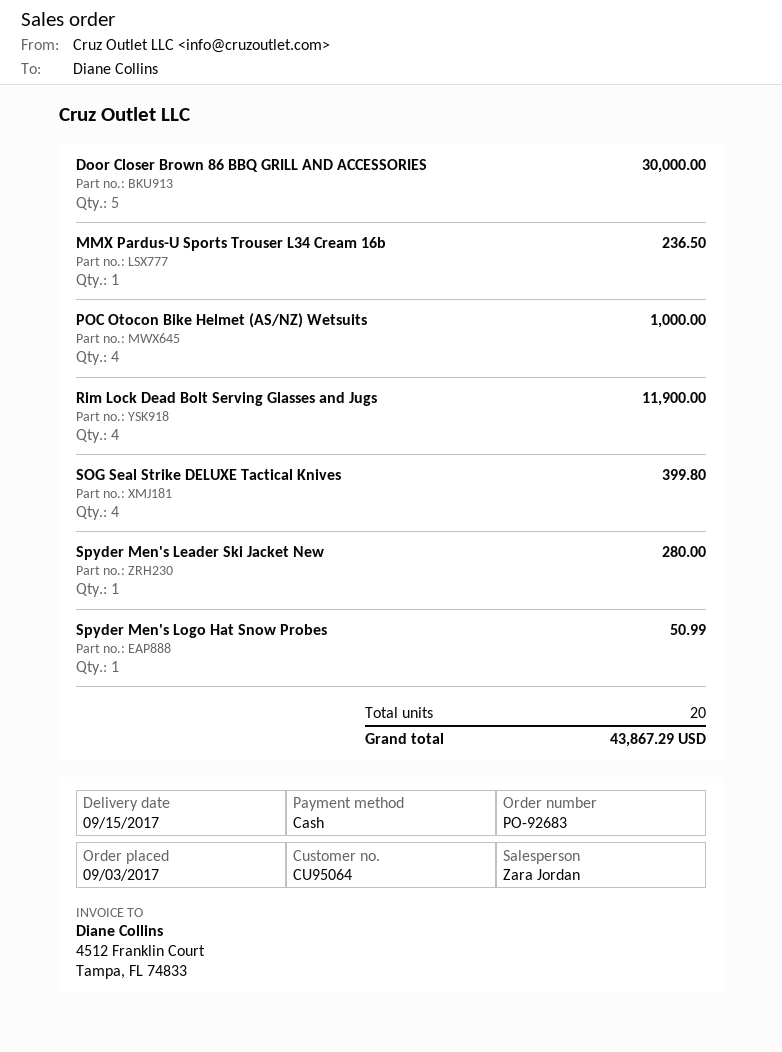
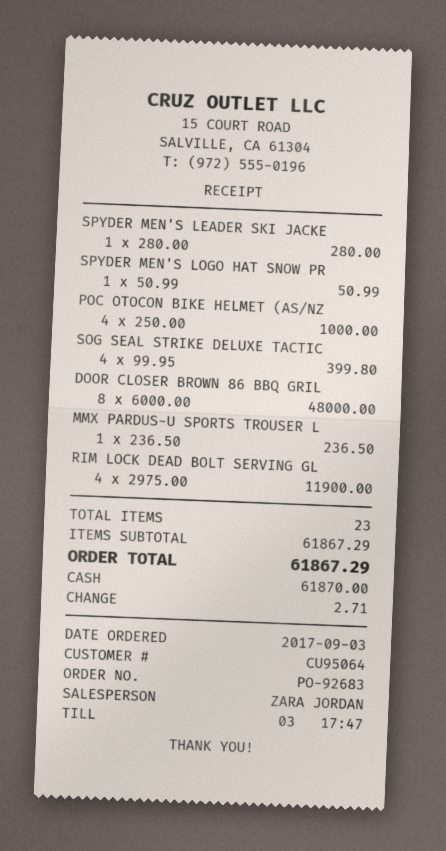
Door Closer Brown 86 BBQ GRILL AND ACCESSORIES: 5 for 30000.00 -> 8 for 48000.00
total quantity: 20 -> 23
total: 43867.29 -> 61867.29

